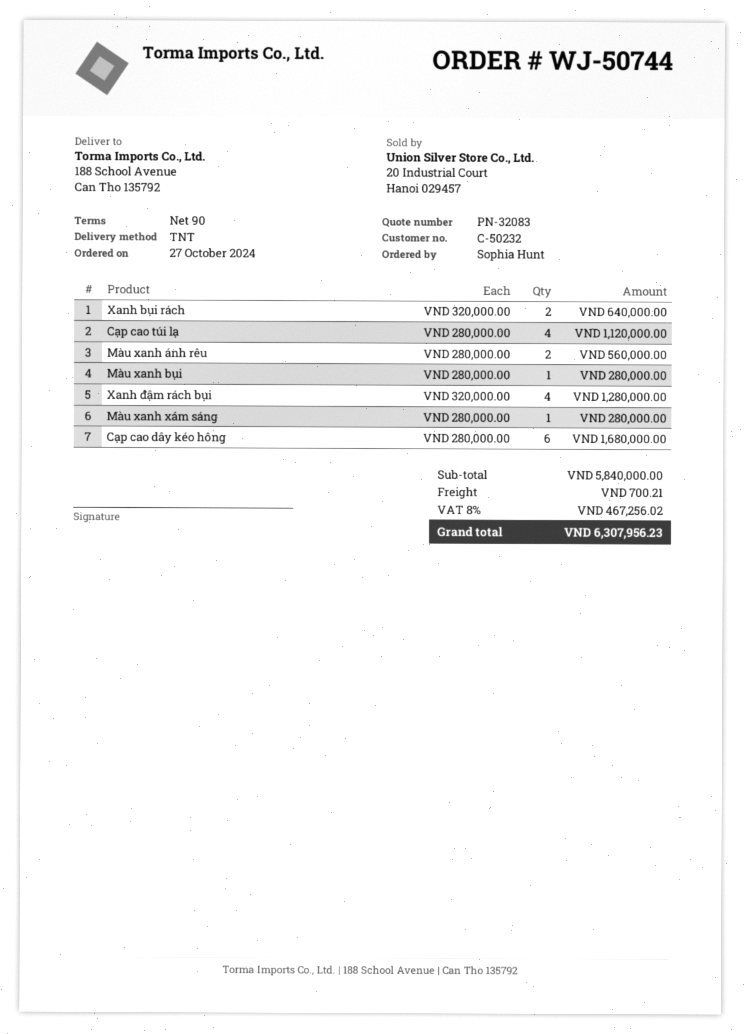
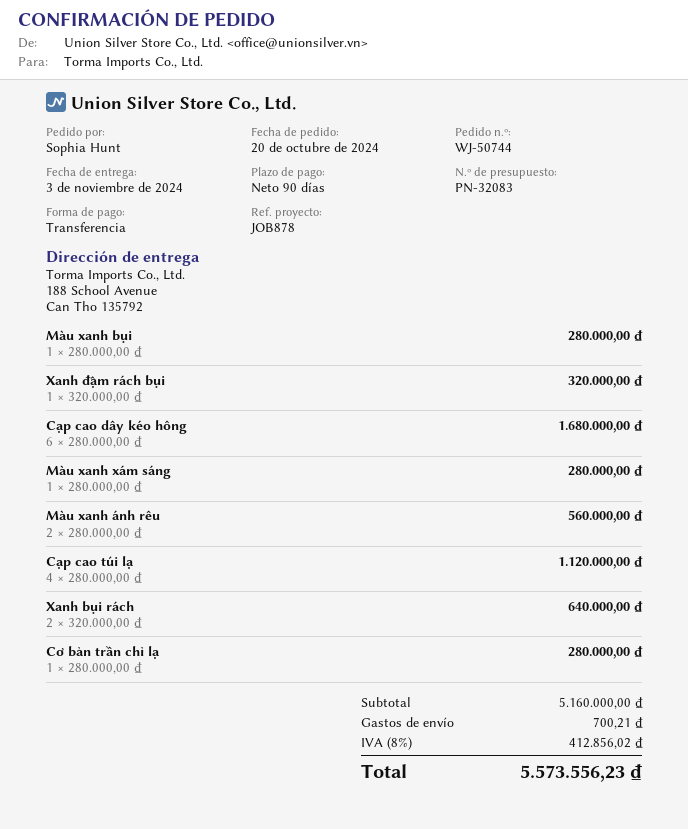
order date: 2024-10-27 -> 2024-10-20
Xanh đậm rách bụi: 4 x 320000.00 = 1280000.00 -> 1 x 320000.00 = 320000.00
Cơ bản trần chỉ lạ: none -> 1 x 280000.00 = 280000.00
subtotal: 5840000.00 -> 5160000.00
tax: 8% = 467256.02 -> 8% = 412856.02
total: 6307956.23 -> 5573556.23

